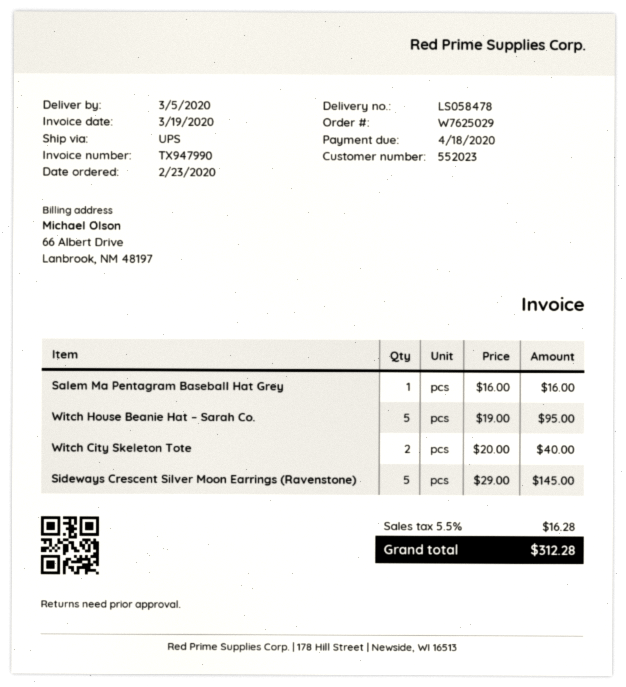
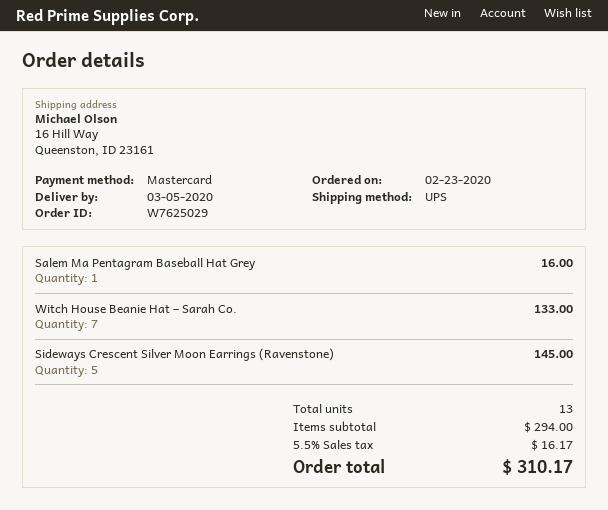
Witch House Beanie Hat – Sarah Co.: 5 for 95.00 -> 7 for 133.00
Witch City Skeleton Tote: 2 for 40.00 -> none
tax: 5.5% = 16.28 -> 5.5% = 16.17
total: 312.28 -> 310.17

